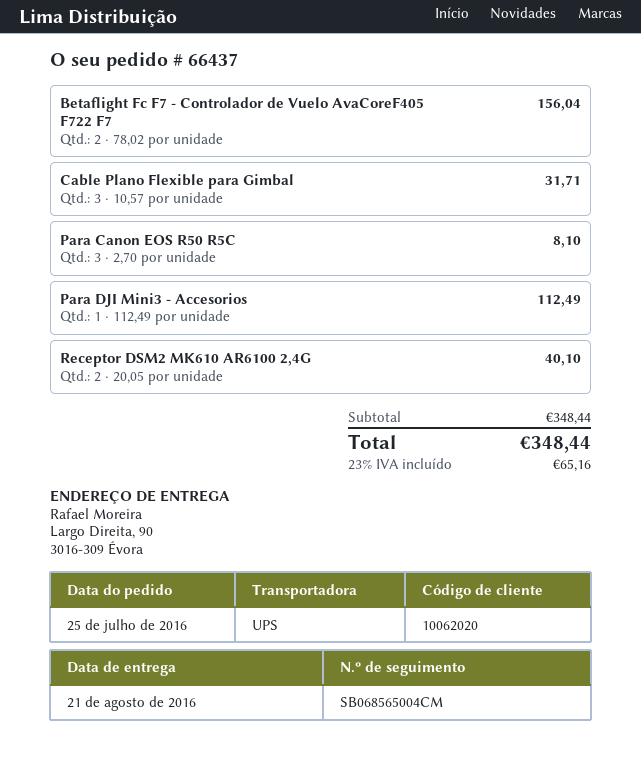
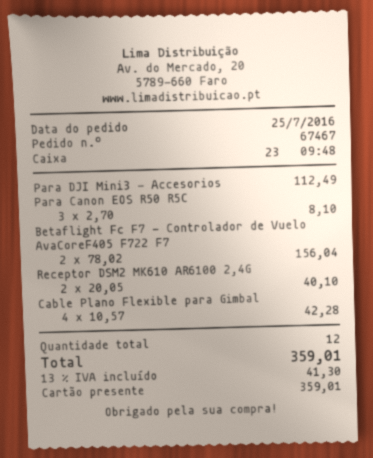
order number: 66437 -> 67467
Cable Plano Flexible para Gimbal: 3 x 10.57 = 31.71 -> 4 x 10.57 = 42.28
tax: 23% = 65.16 -> 13% = 41.30
total: 348.44 -> 359.01

